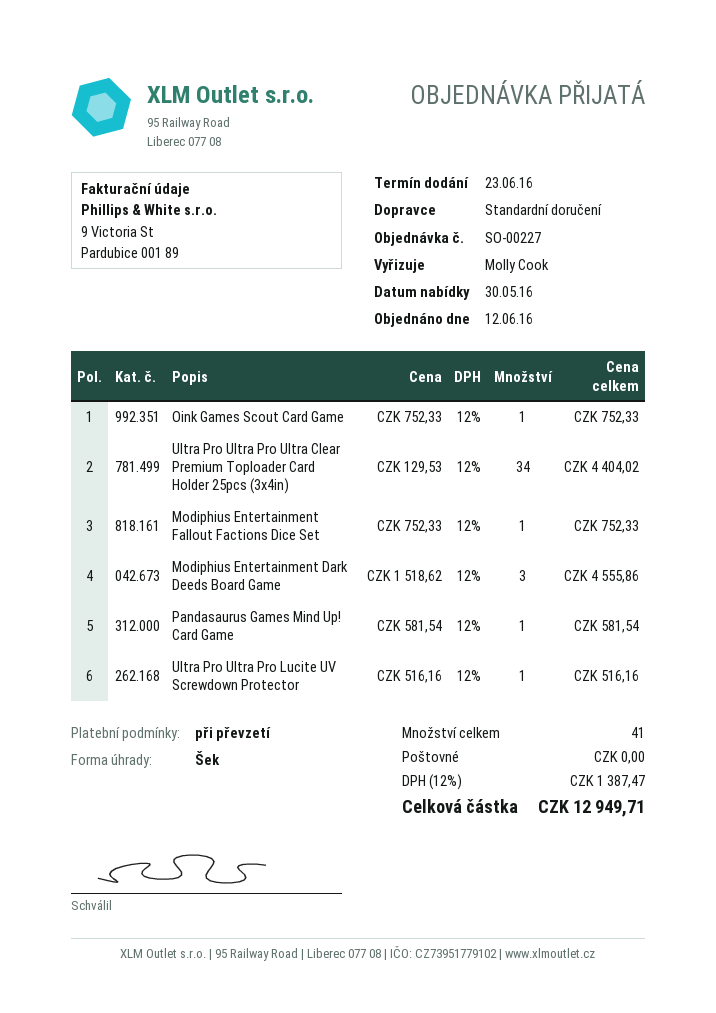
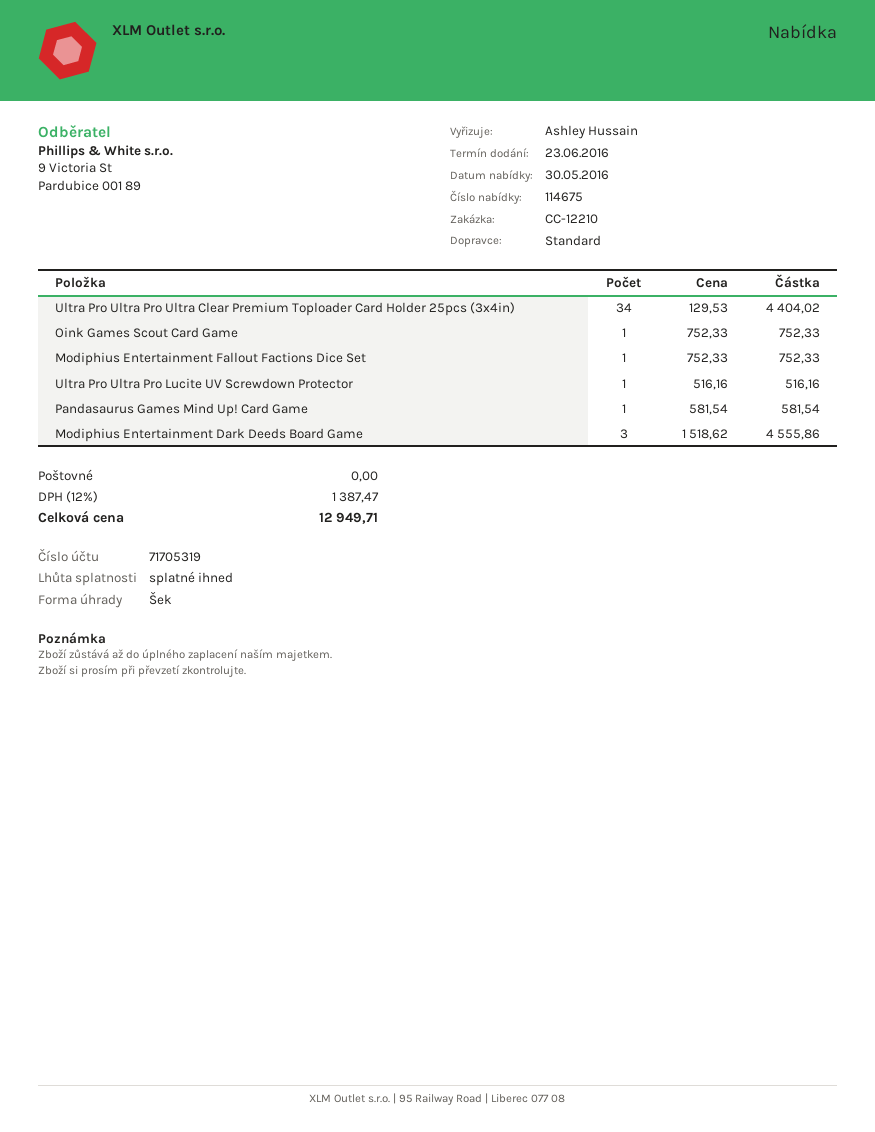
sales rep: Molly Cook -> Ashley Hussain

